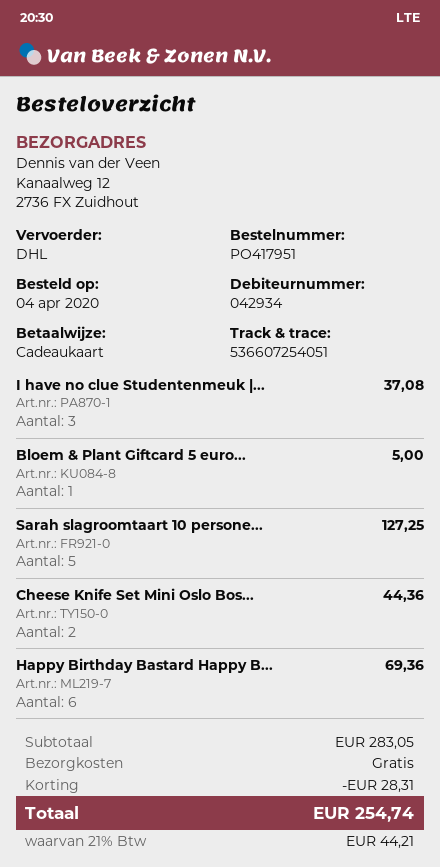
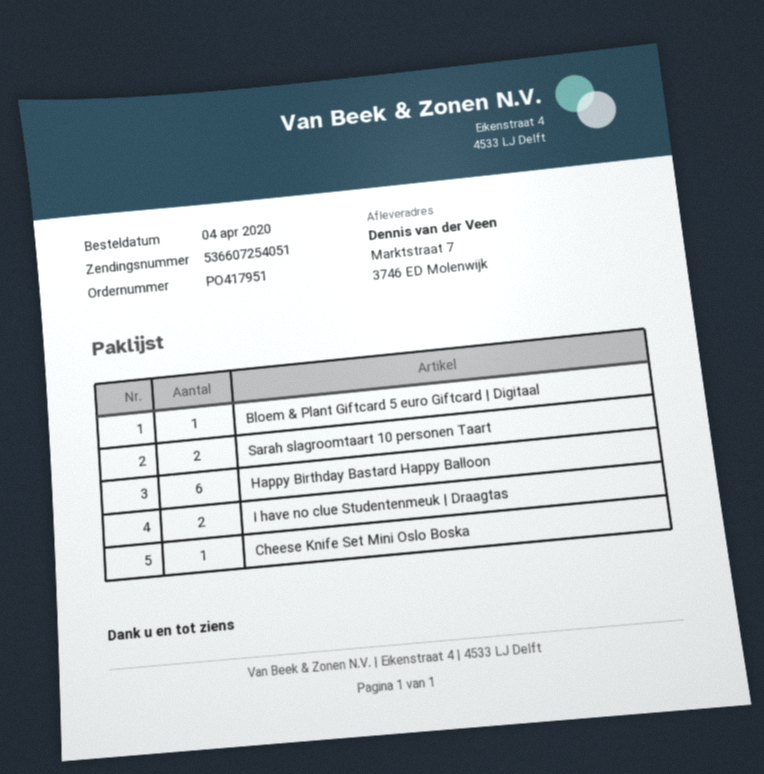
ship to: Kanaalweg 12, 2736 FX Zuidhout -> Marktstraat 7, 3746 ED Molenwijk
I have no clue Studentenmeuk |...: 3 -> 2
Sarah slagroomtaart 10 persone...: 5 -> 2
Cheese Knife Set Mini Oslo Bos...: 2 -> 1

